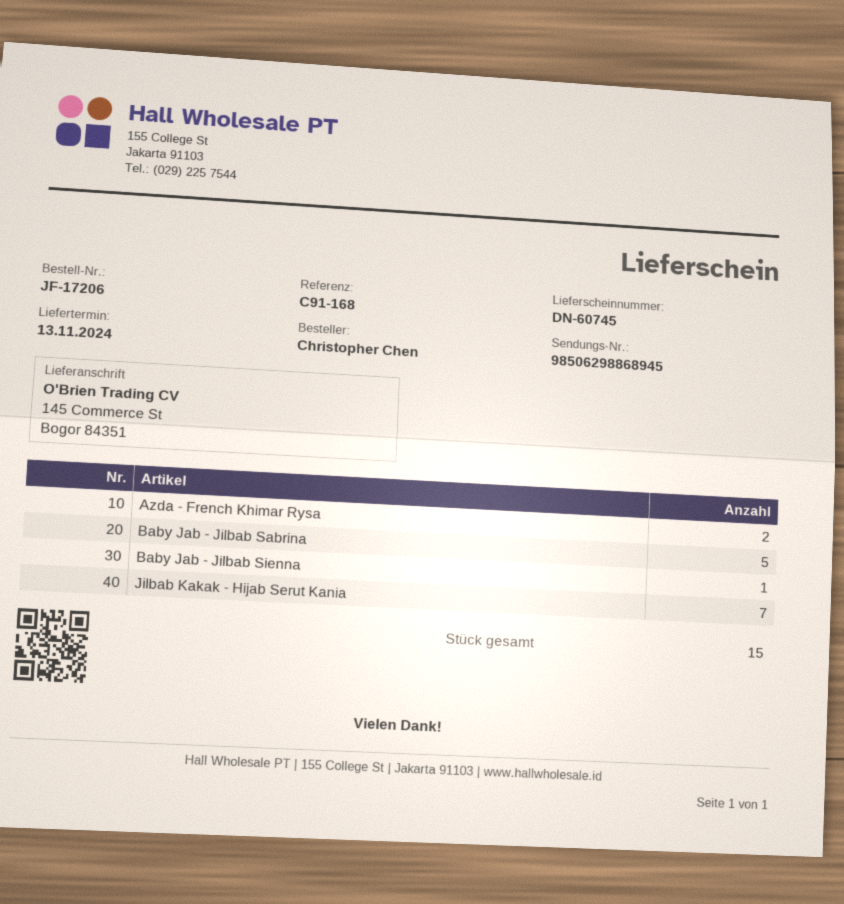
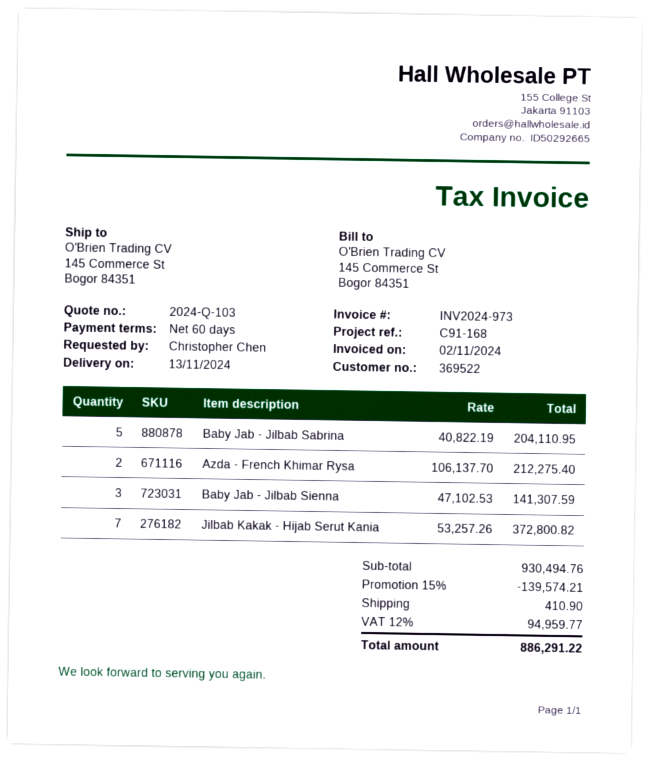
Baby Jab - Jilbab Sienna: 1 -> 3

